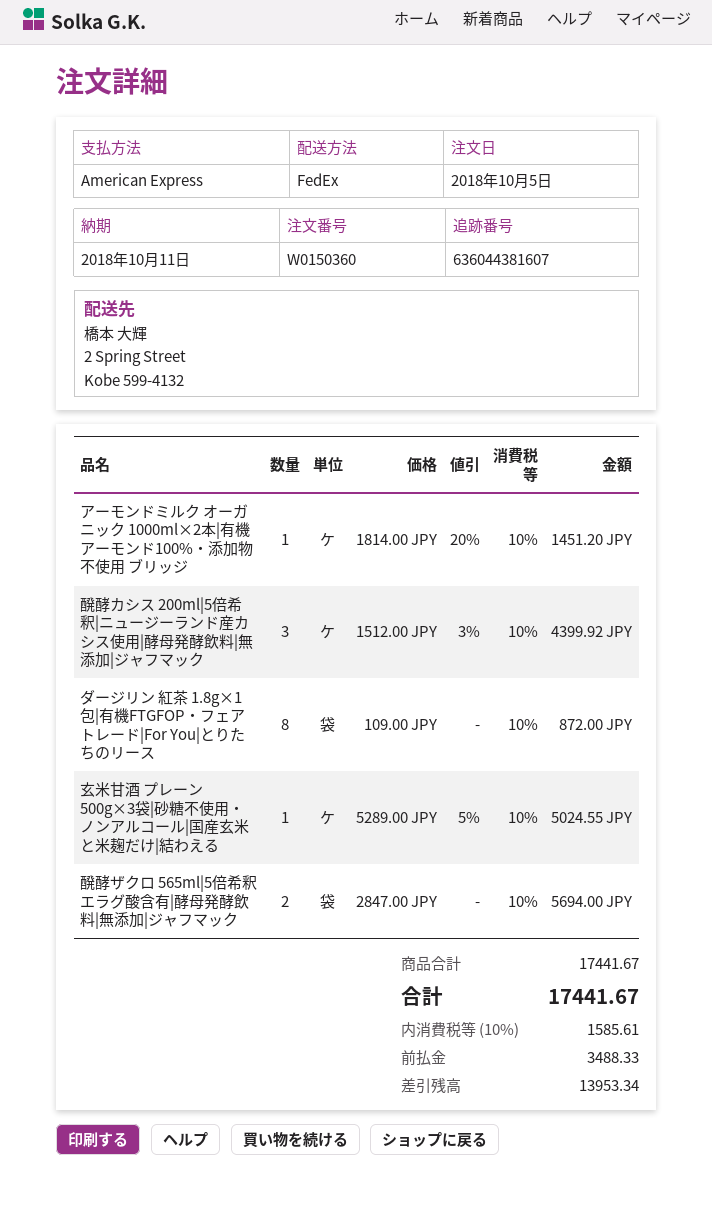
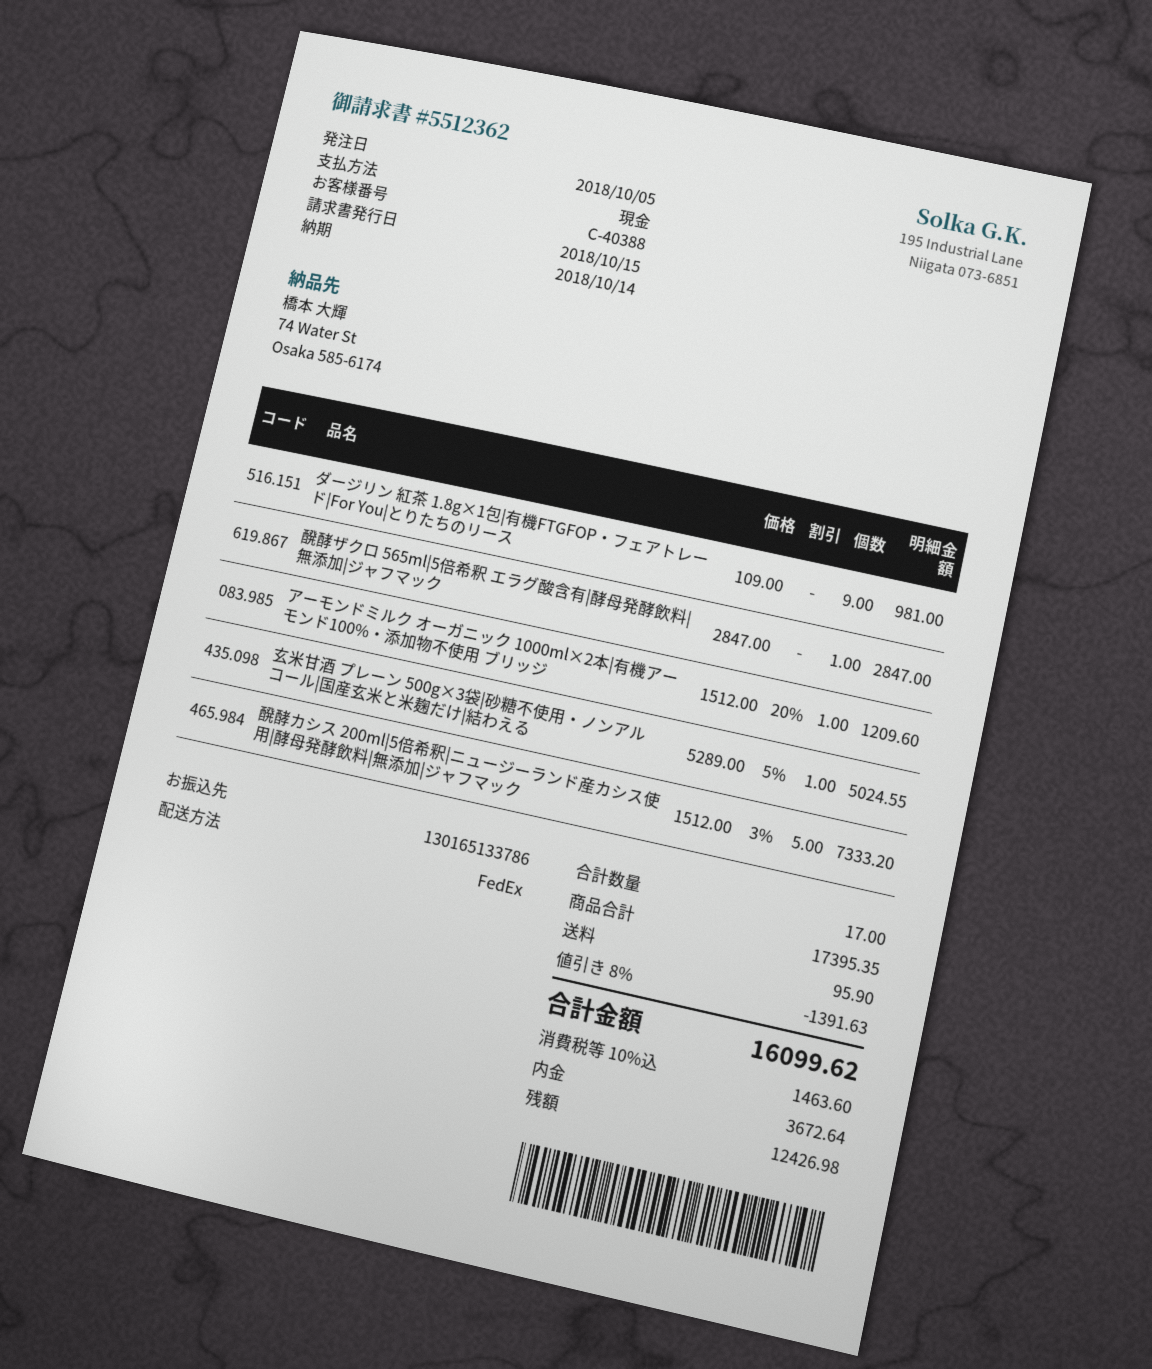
delivery date: 2018-10-11 -> 2018-10-14
payment method: American Express -> cash
ship to: 2 Spring Street, Kobe 599-4132 -> 74 Water St, Osaka 585-6174
アーモンドミルク オーガニック 1000ml×2本|有機アーモンド100%・添加物不使用 ブリッジ: 1 x 1814.00 - 20% = 1451.20 -> 1 x 1512.00 - 20% = 1209.60
醗酵カシス 200ml|5倍希釈|ニュージーランド産カシス使用|酵母発酵飲料|無添加|ジャフマック: 3 x 1512.00 - 3% = 4399.92 -> 5 x 1512.00 - 3% = 7333.20
ダージリン 紅茶 1.8g×1包|有機FTGFOP・フェアトレード|For You|とりたちのリース: 8 x 109.00 = 872.00 -> 9 x 109.00 = 981.00
醗酵ザクロ 565ml|5倍希釈 エラグ酸含有|酵母発酵飲料|無添加|ジャフマック: 2 x 2847.00 = 5694.00 -> 1 x 2847.00 = 2847.00
subtotal: 17441.67 -> 17395.35
discount: none -> 8% = 1391.63
shipping: none -> 95.90
tax: 10% = 1585.61 -> 10% = 1463.60
total: 17441.67 -> 16099.62
deposit: 3488.33 -> 3672.64
balance: 13953.34 -> 12426.98

